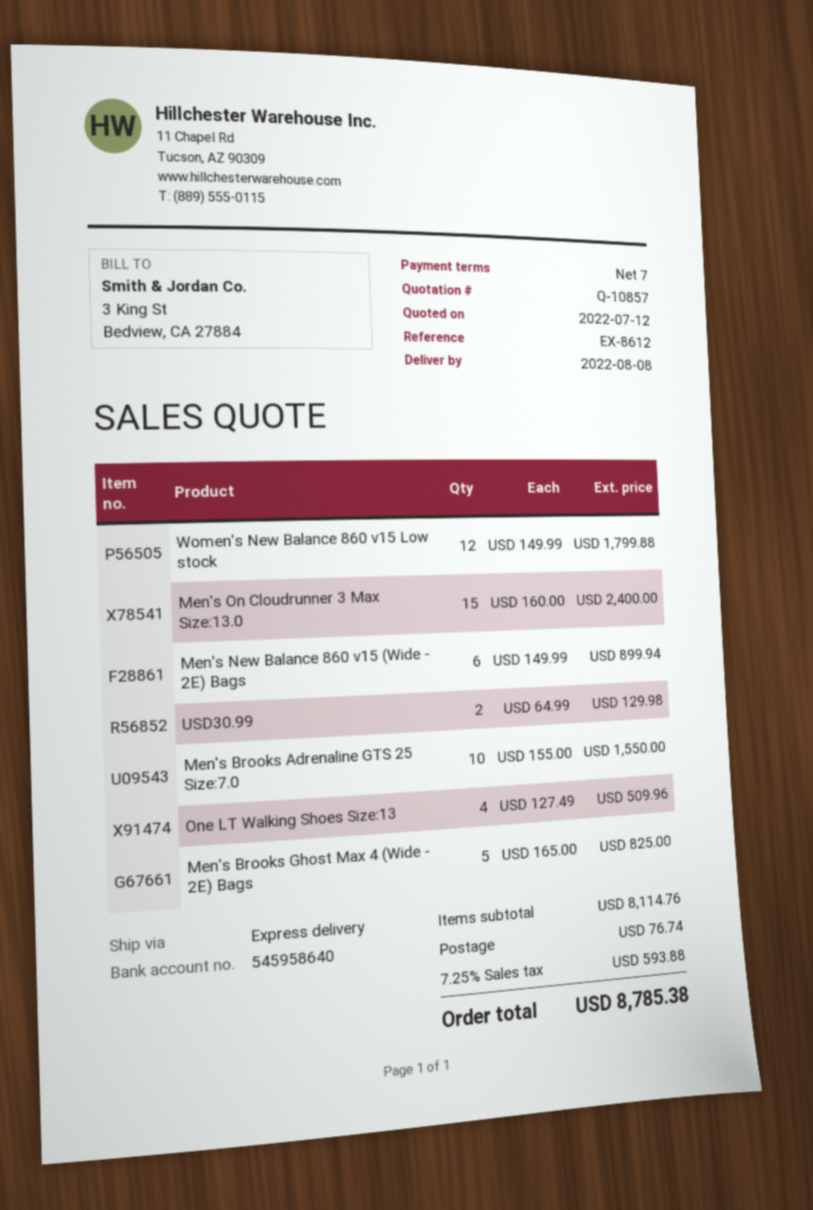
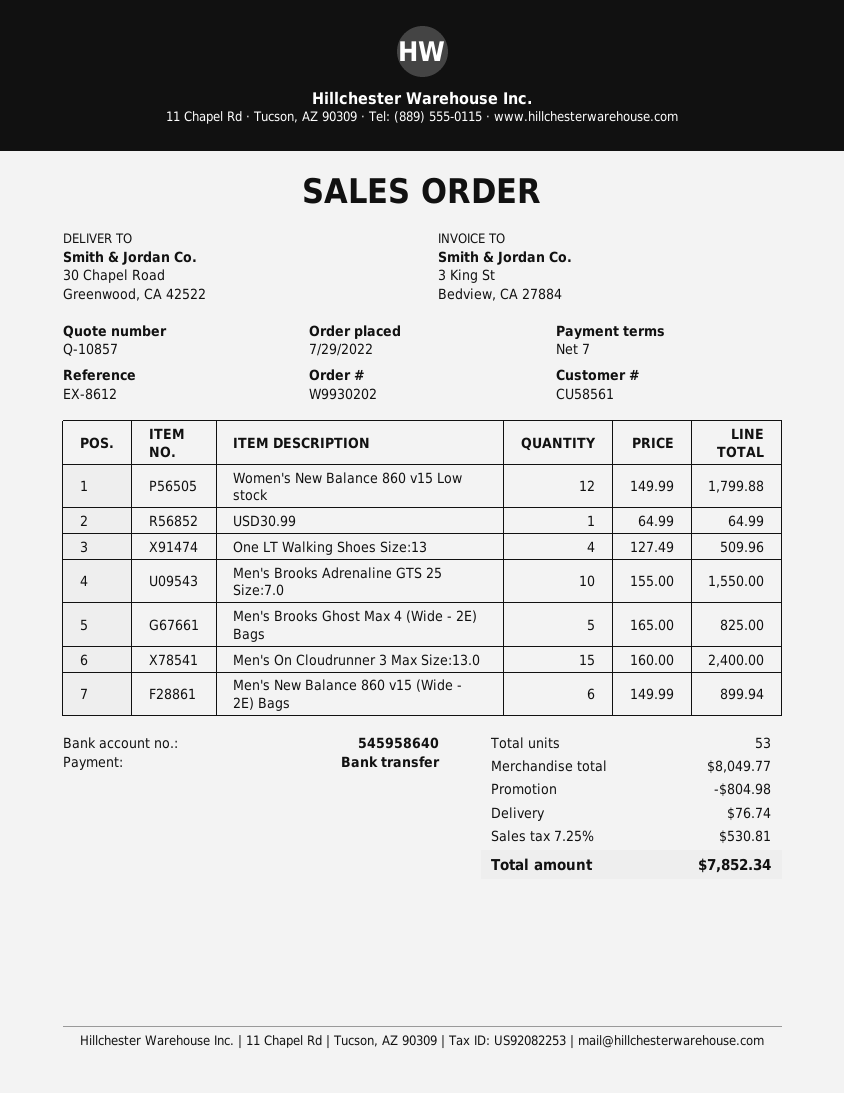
USD30.99: 2 x 64.99 = 129.98 -> 1 x 64.99 = 64.99
subtotal: 8114.76 -> 8049.77
discount: none -> 804.98
tax: 7.25% = 593.88 -> 7.25% = 530.81
total: 8785.38 -> 7852.34

